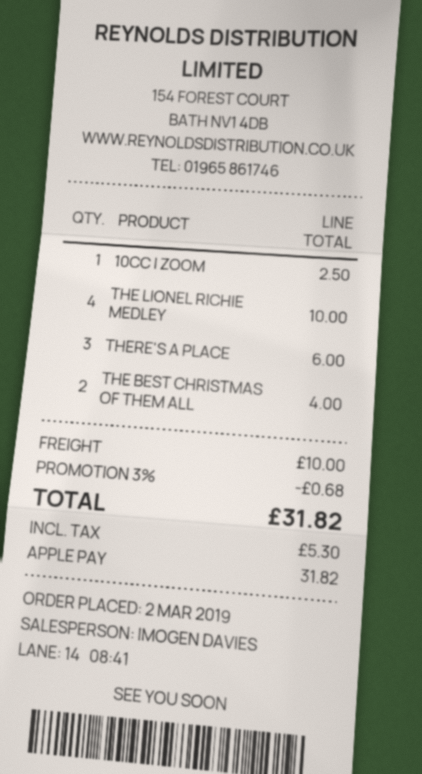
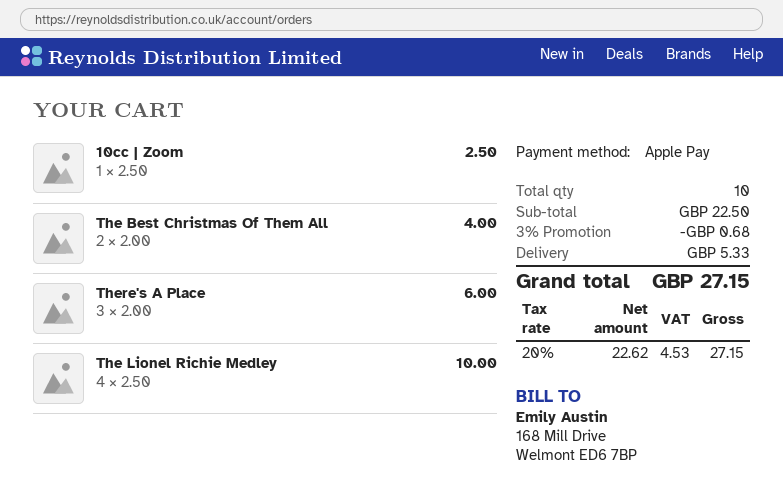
shipping: 10.00 -> 5.33
tax: 5.30 -> 4.53
total: 31.82 -> 27.15

